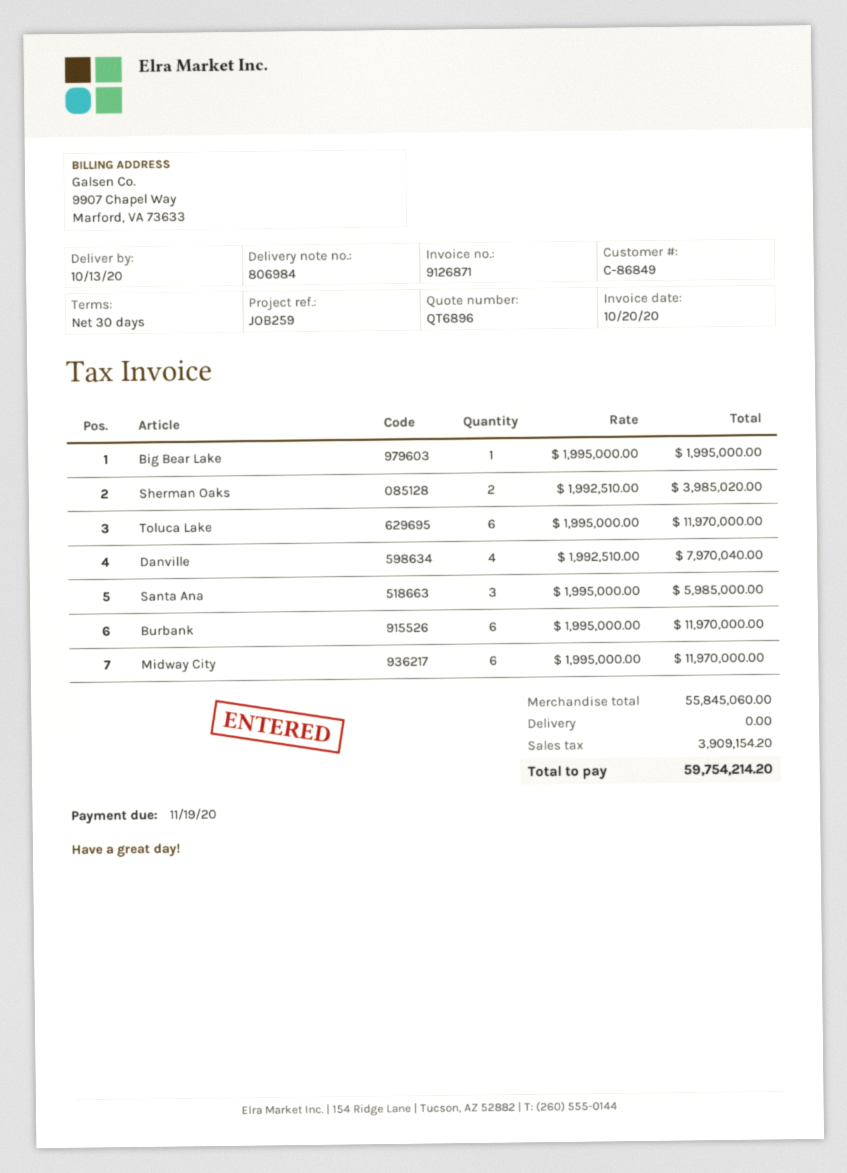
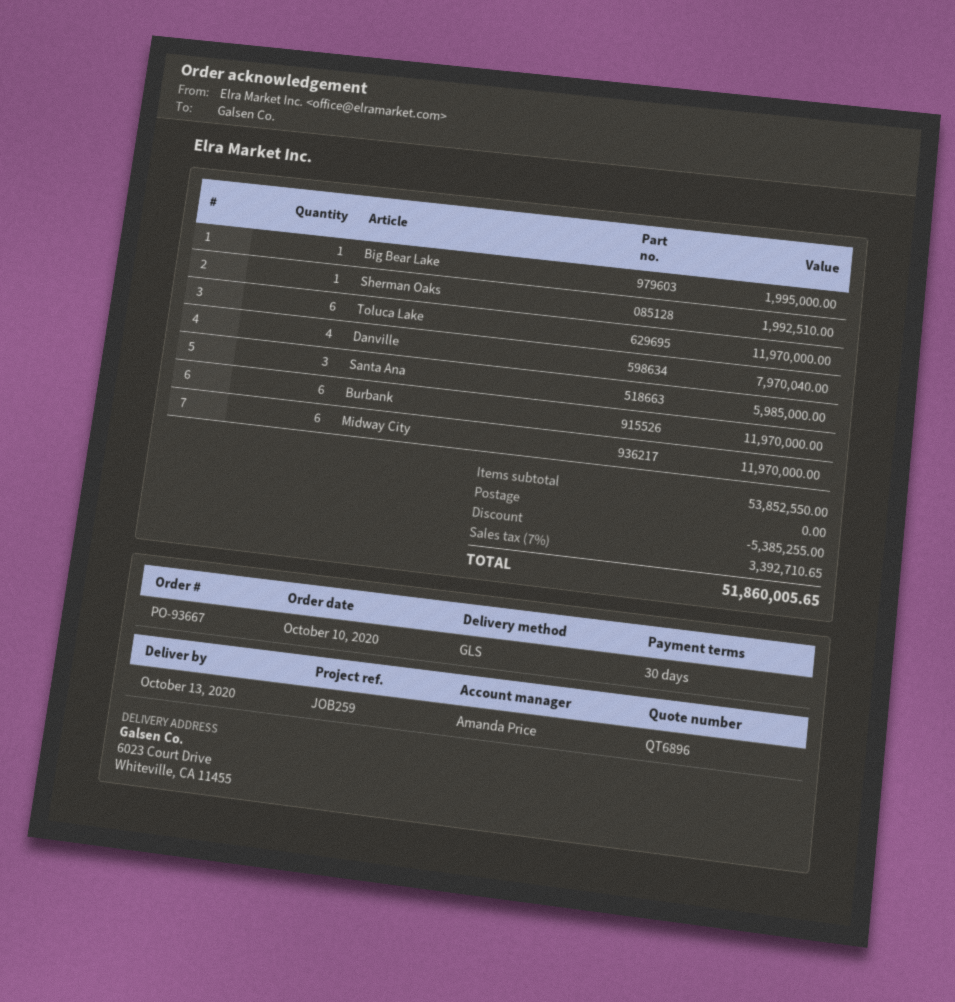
Sherman Oaks: 2 for 3985020.00 -> 1 for 1992510.00
subtotal: 55845060.00 -> 53852550.00
discount: none -> 5385255.00
tax: 3909154.20 -> 3392710.65
total: 59754214.20 -> 51860005.65

